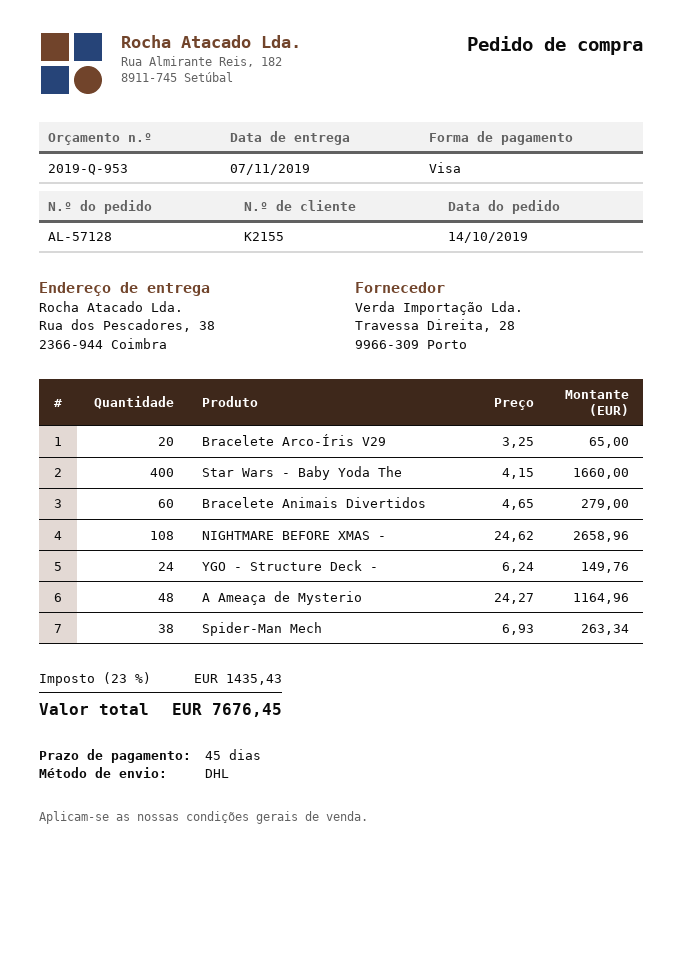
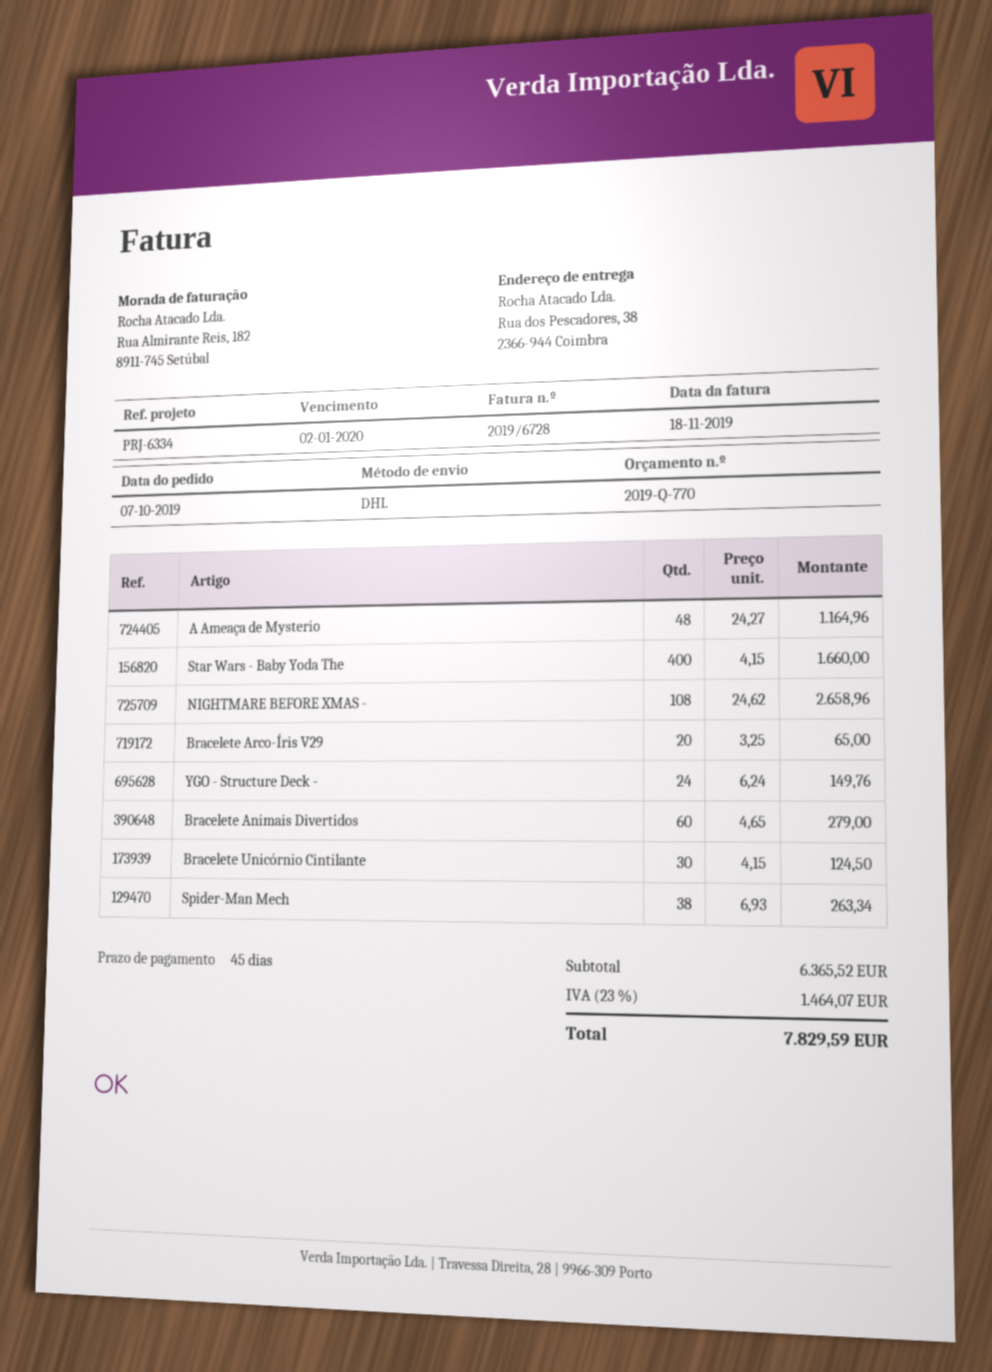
quote number: 2019-Q-953 -> 2019-Q-770
order date: 2019-10-14 -> 2019-10-07
Bracelete Unicórnio Cintilante: none -> 30 x 4.15 = 124.50
tax: 23% = 1435.43 -> 23% = 1464.07
total: 7676.45 -> 7829.59

